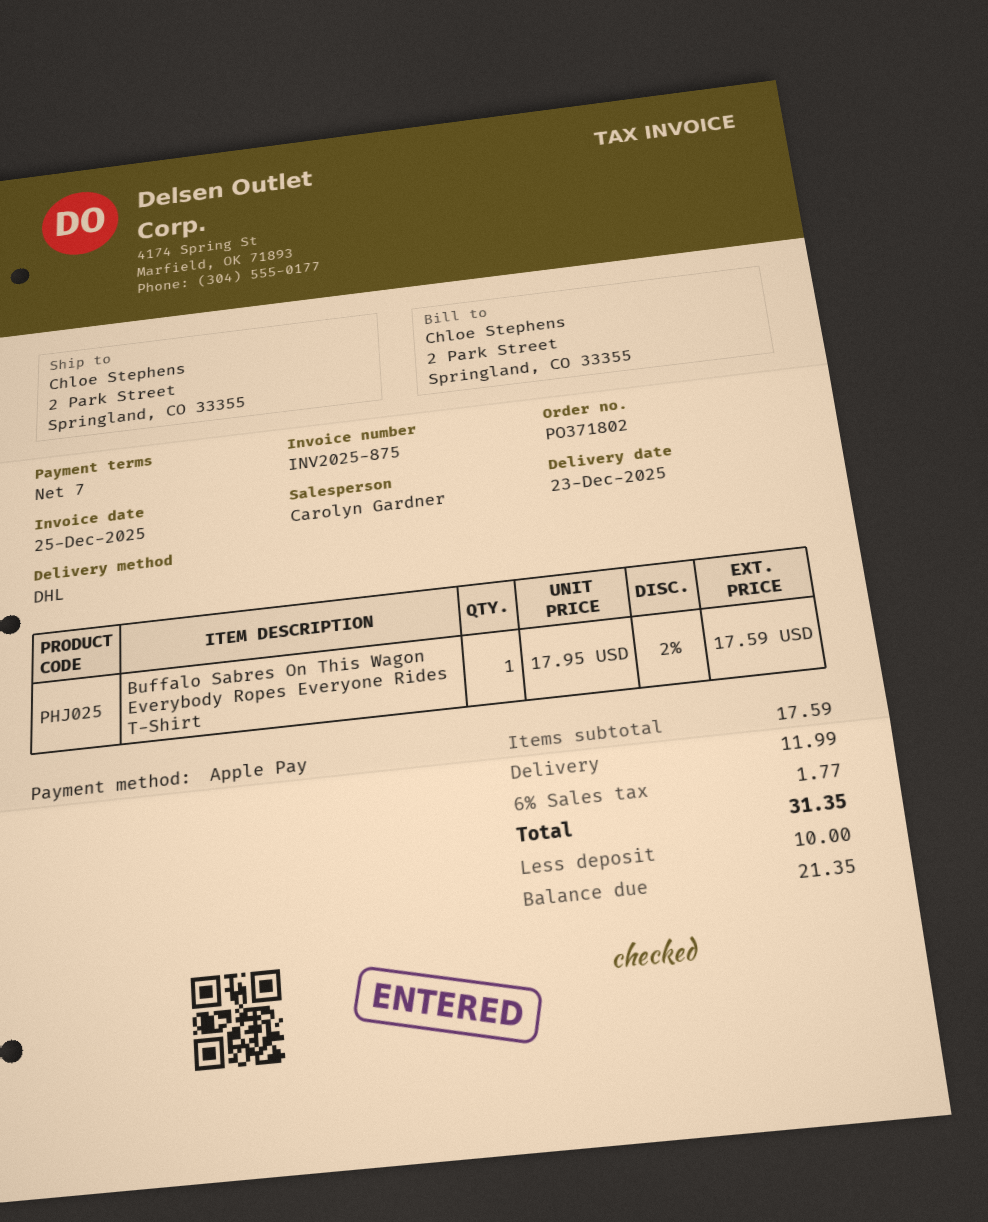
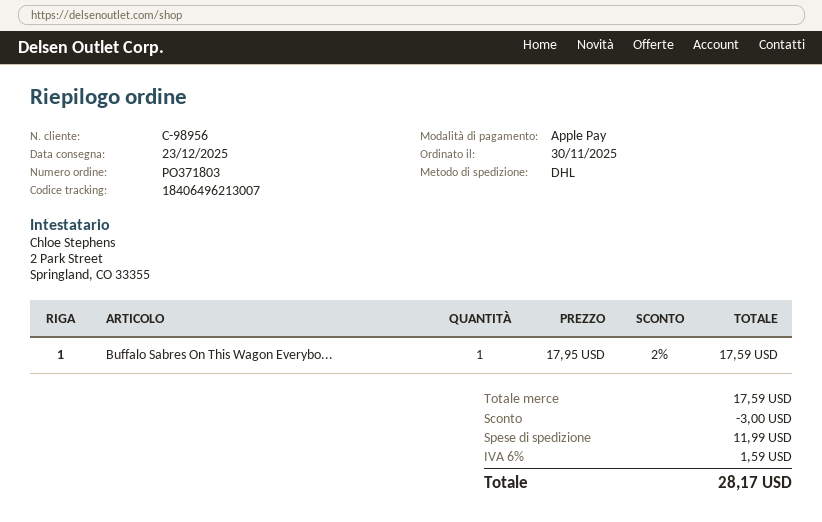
order number: PO371802 -> PO371803
discount: none -> 3.00
tax: 6% = 1.77 -> 6% = 1.59
total: 31.35 -> 28.17

